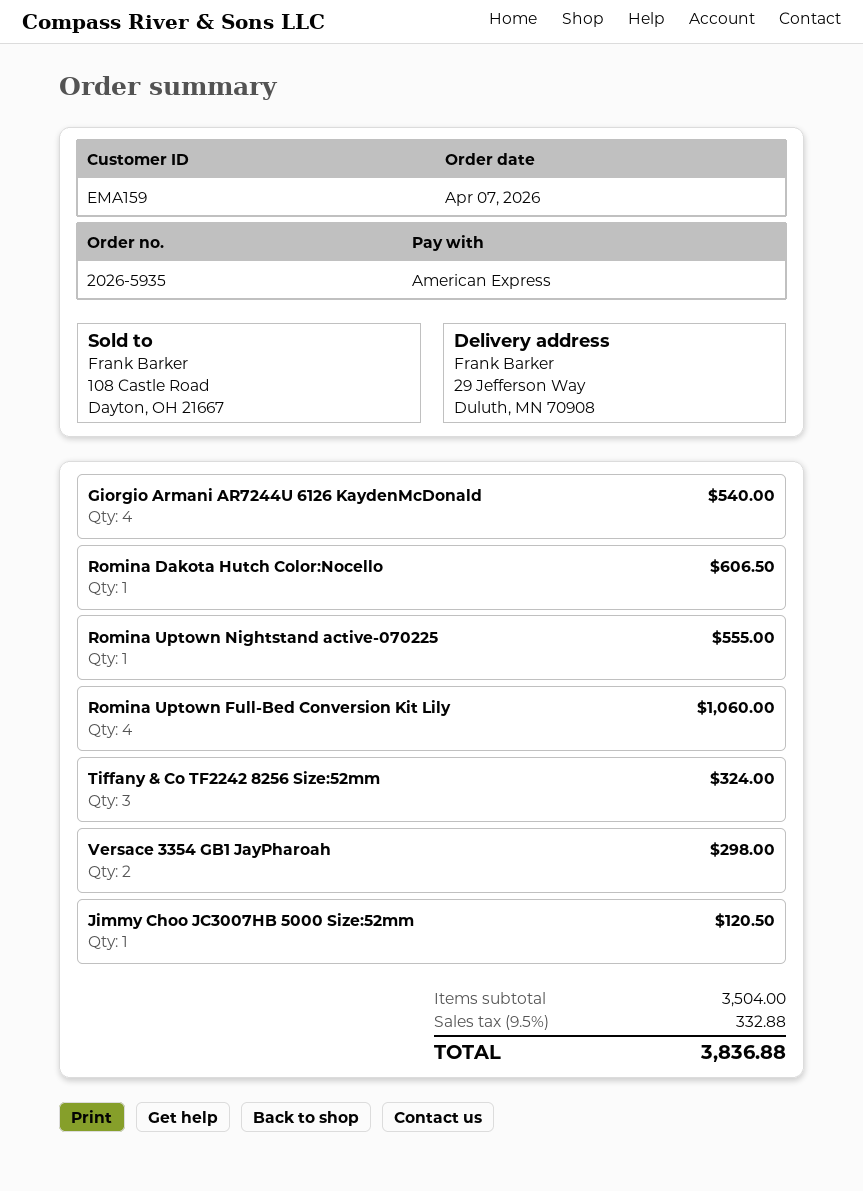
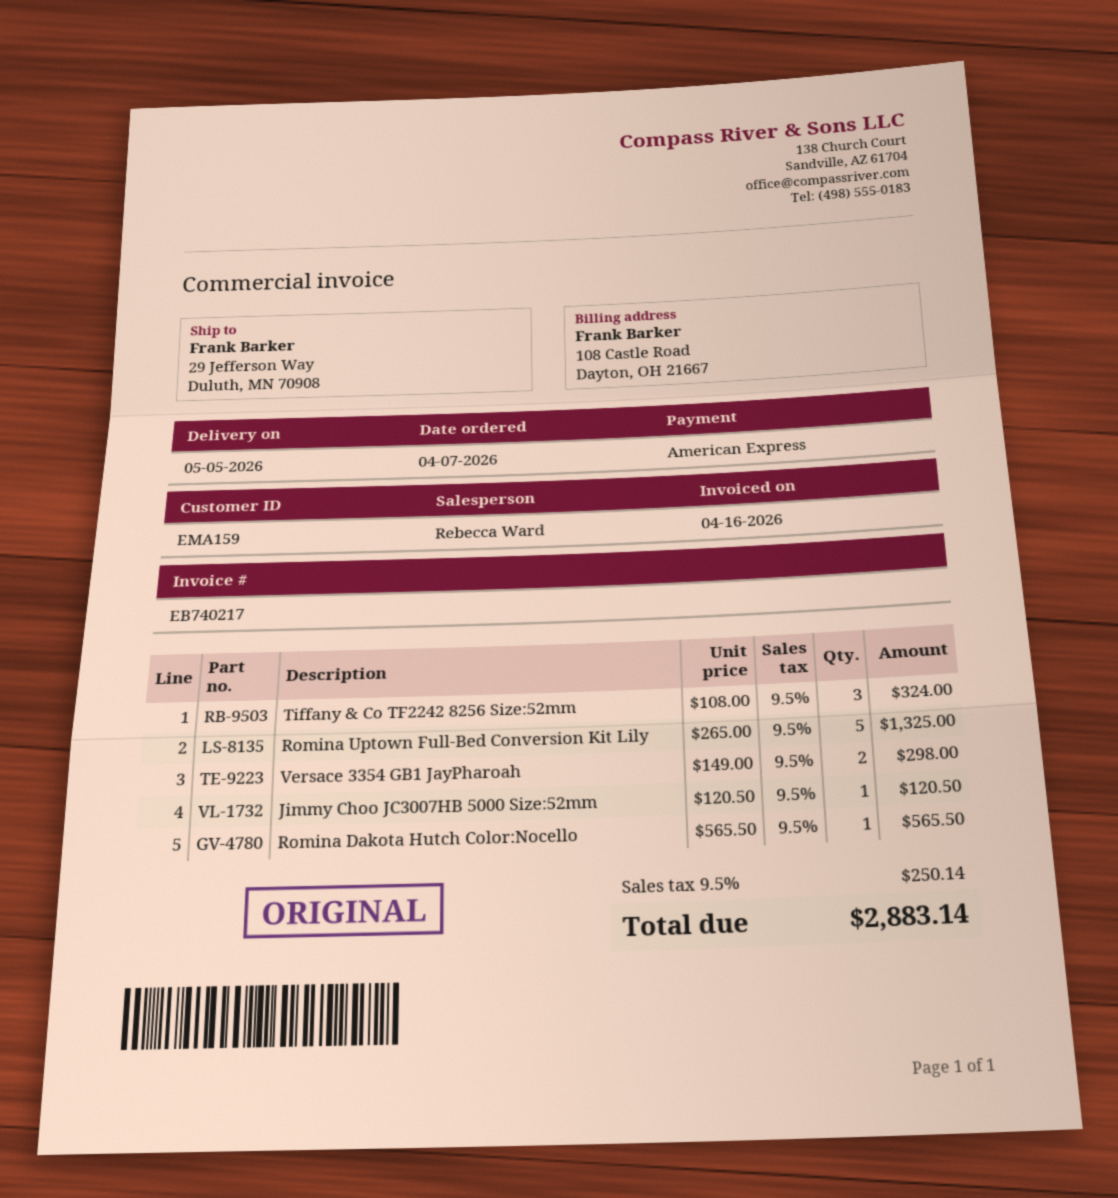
Giorgio Armani AR7244U 6126 KaydenMcDonald: 4 for 540.00 -> none
Romina Dakota Hutch Color:Nocello: 1 for 606.50 -> 1 for 565.50
Romina Uptown Nightstand active-070225: 1 for 555.00 -> none
Romina Uptown Full-Bed Conversion Kit Lily: 4 for 1060.00 -> 5 for 1325.00
tax: 9.5% = 332.88 -> 9.5% = 250.14
total: 3836.88 -> 2883.14

